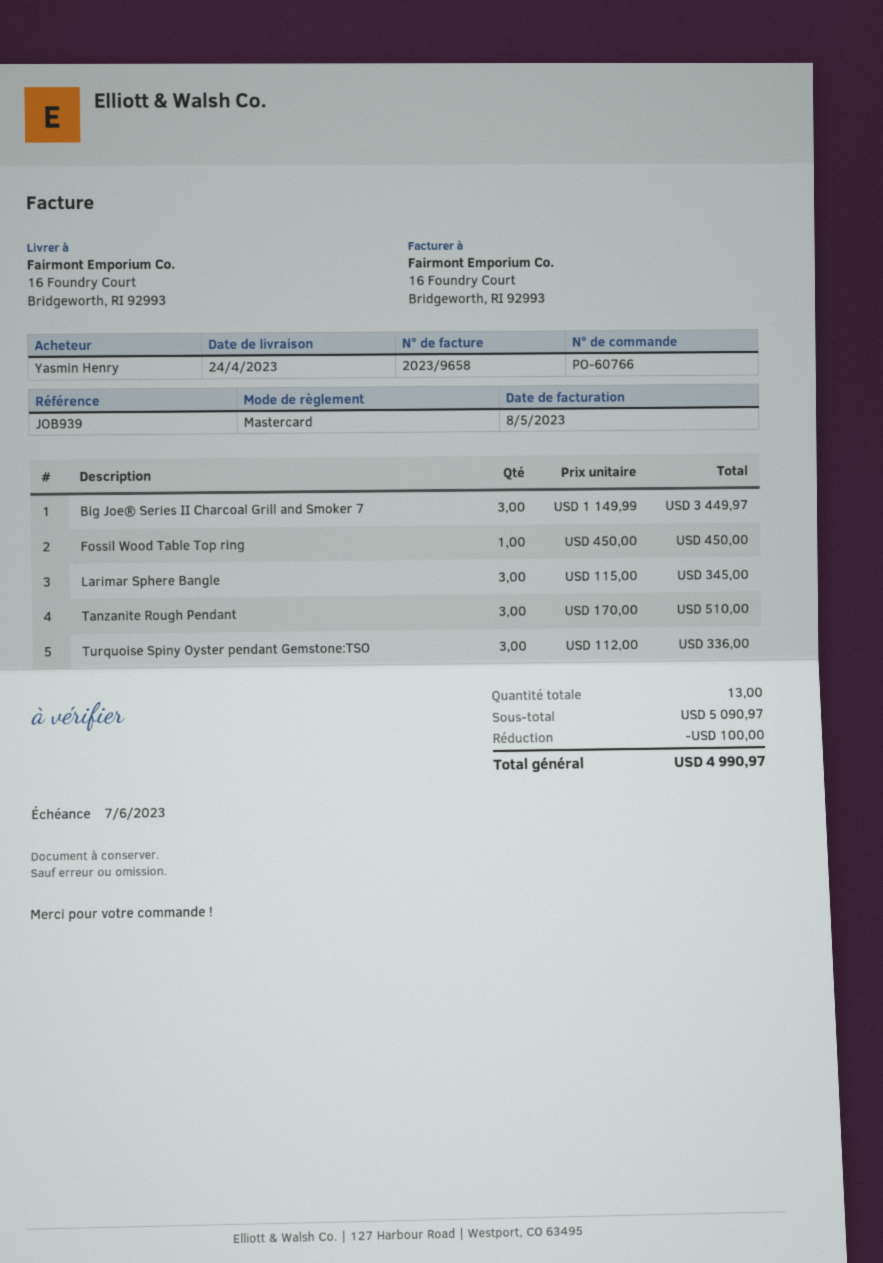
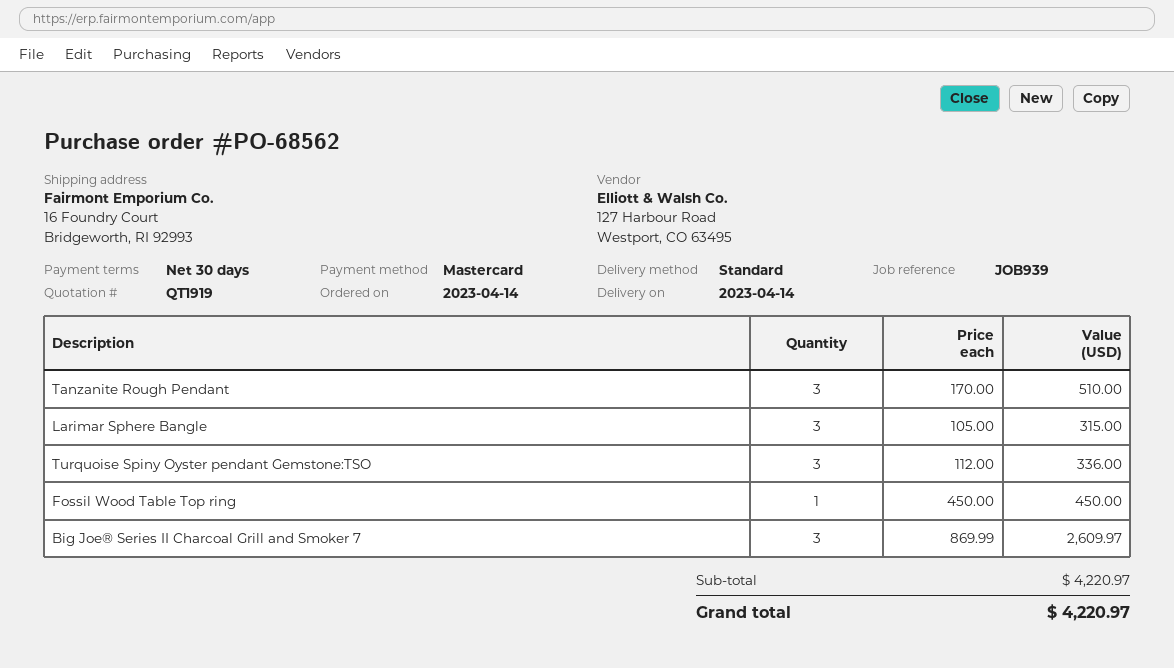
order number: PO-60766 -> PO-68562
delivery date: 2023-04-24 -> 2023-04-14
Big Joe® Series II Charcoal Grill and Smoker 7: 3 x 1149.99 = 3449.97 -> 3 x 869.99 = 2609.97
Larimar Sphere Bangle: 3 x 115.00 = 345.00 -> 3 x 105.00 = 315.00
subtotal: 5090.97 -> 4220.97
discount: 100.00 -> none
total: 4990.97 -> 4220.97

